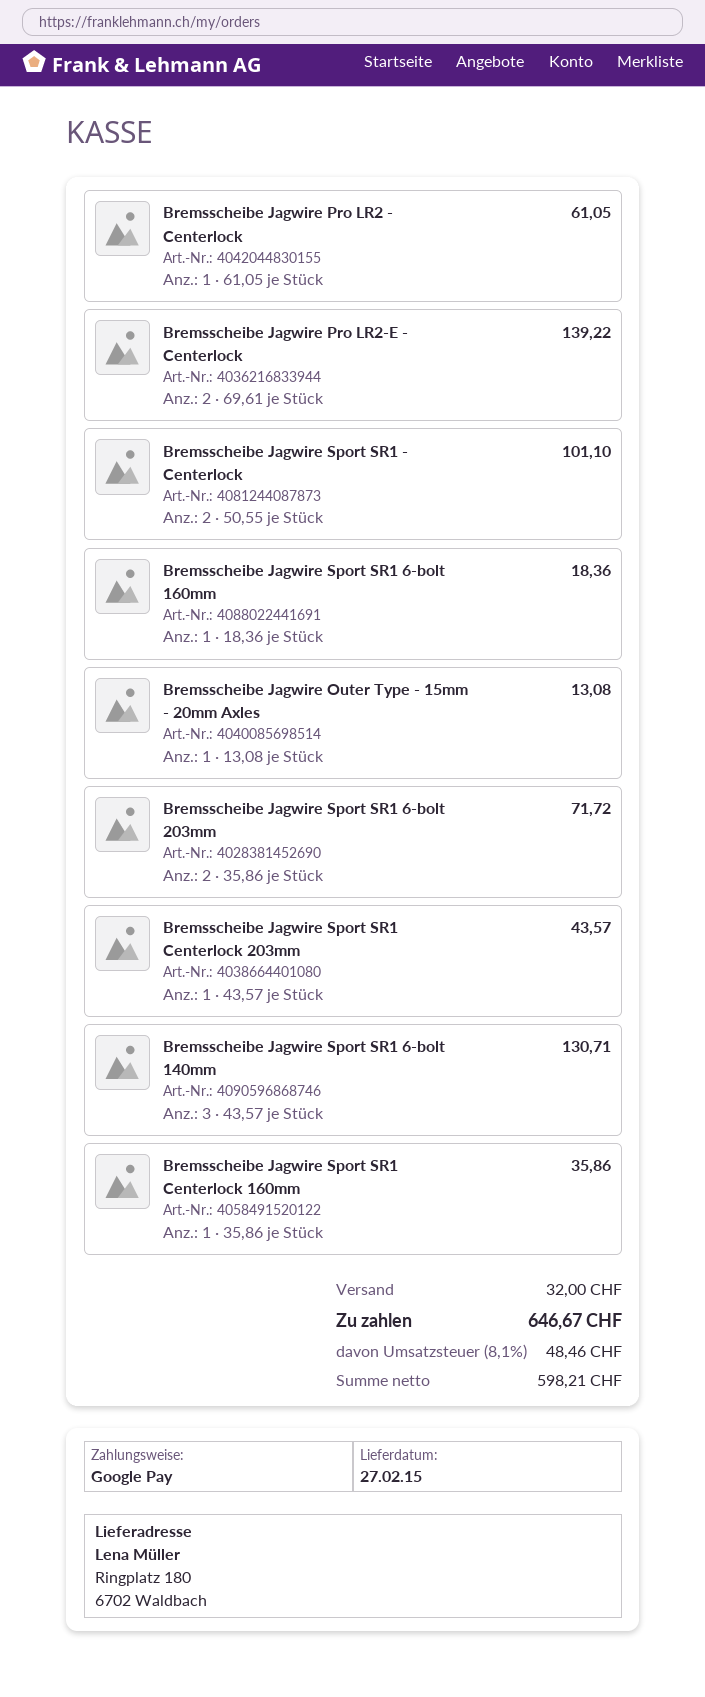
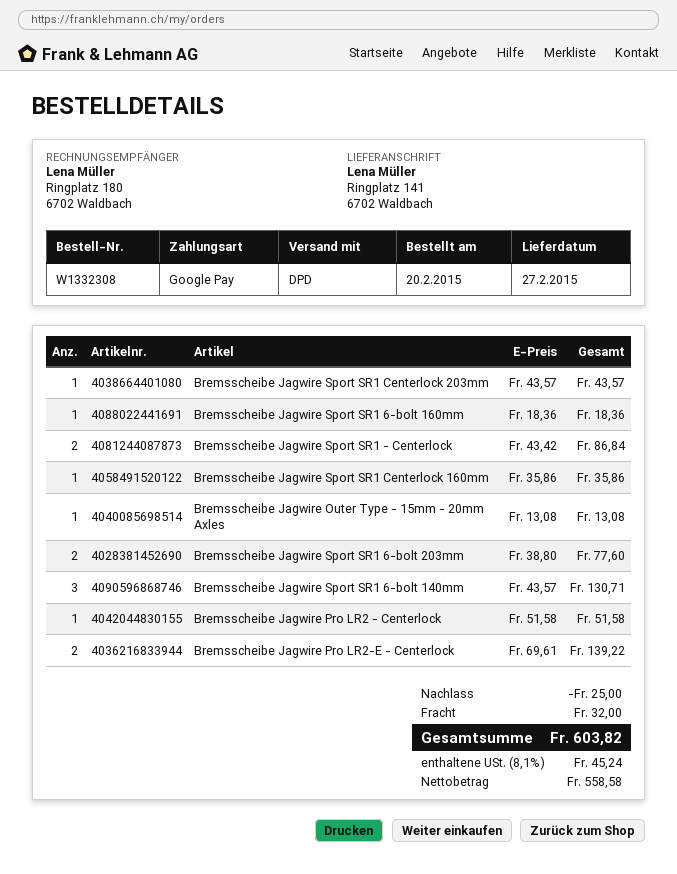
ship to: Ringplatz 180, 6702 Waldbach -> Ringplatz 141, 6702 Waldbach
Bremsscheibe Jagwire Pro LR2 - Centerlock: 1 x 61.05 = 61.05 -> 1 x 51.58 = 51.58
Bremsscheibe Jagwire Sport SR1 - Centerlock: 2 x 50.55 = 101.10 -> 2 x 43.42 = 86.84
Bremsscheibe Jagwire Sport SR1 6-bolt 203mm: 2 x 35.86 = 71.72 -> 2 x 38.80 = 77.60
discount: none -> 25.00
net: 598.21 -> 558.58
tax: 8.1% = 48.46 -> 8.1% = 45.24
total: 646.67 -> 603.82

